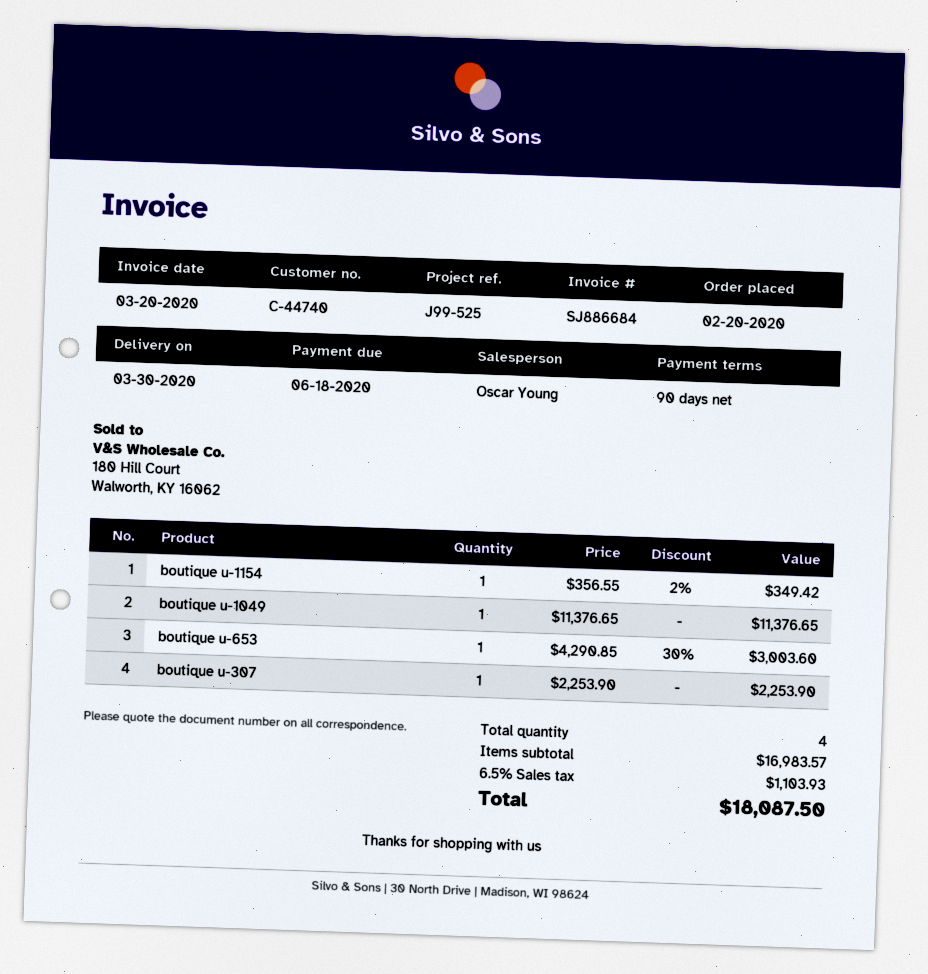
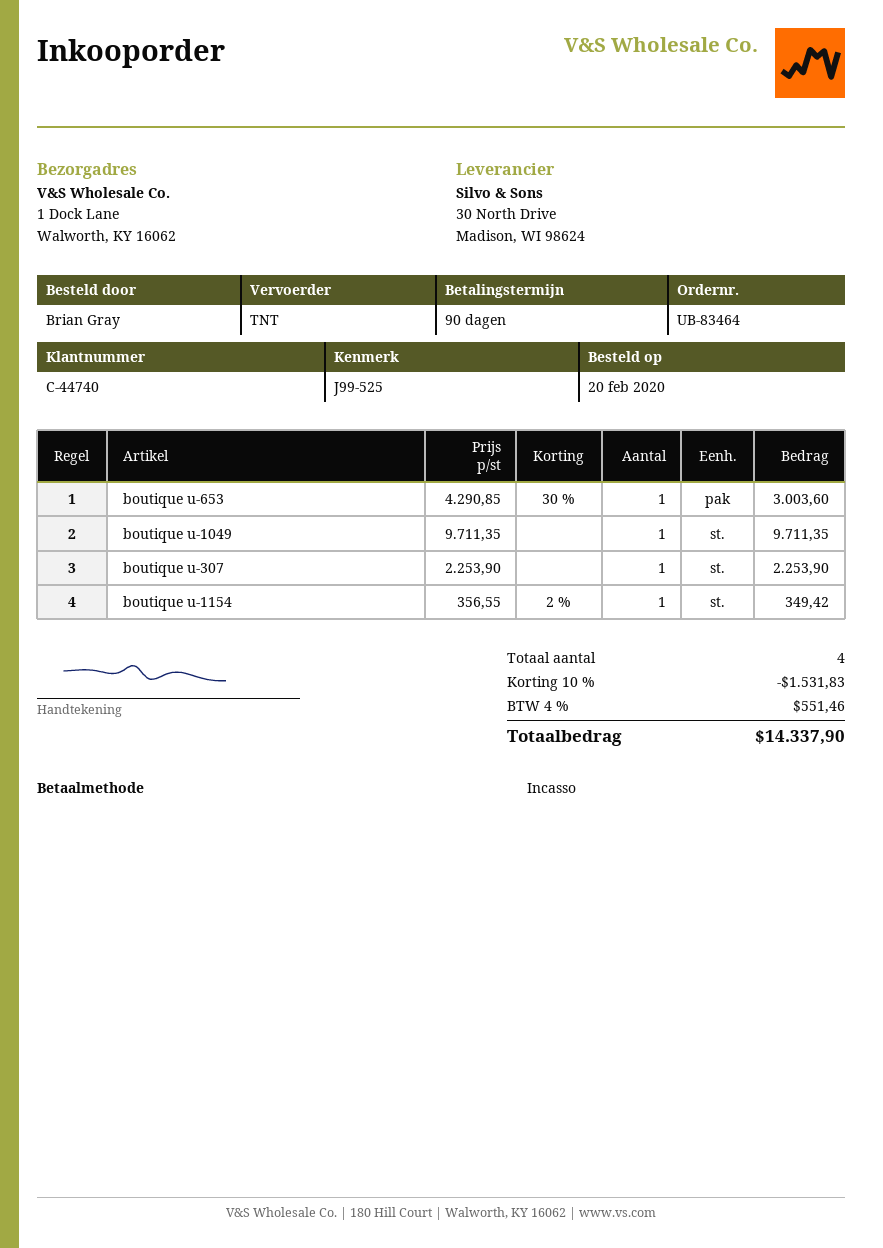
boutique u-1049: 1 x 11376.65 = 11376.65 -> 1 x 9711.35 = 9711.35
discount: none -> 10% = 1531.83
tax: 6.5% = 1103.93 -> 4% = 551.46
total: 18087.50 -> 14337.90

